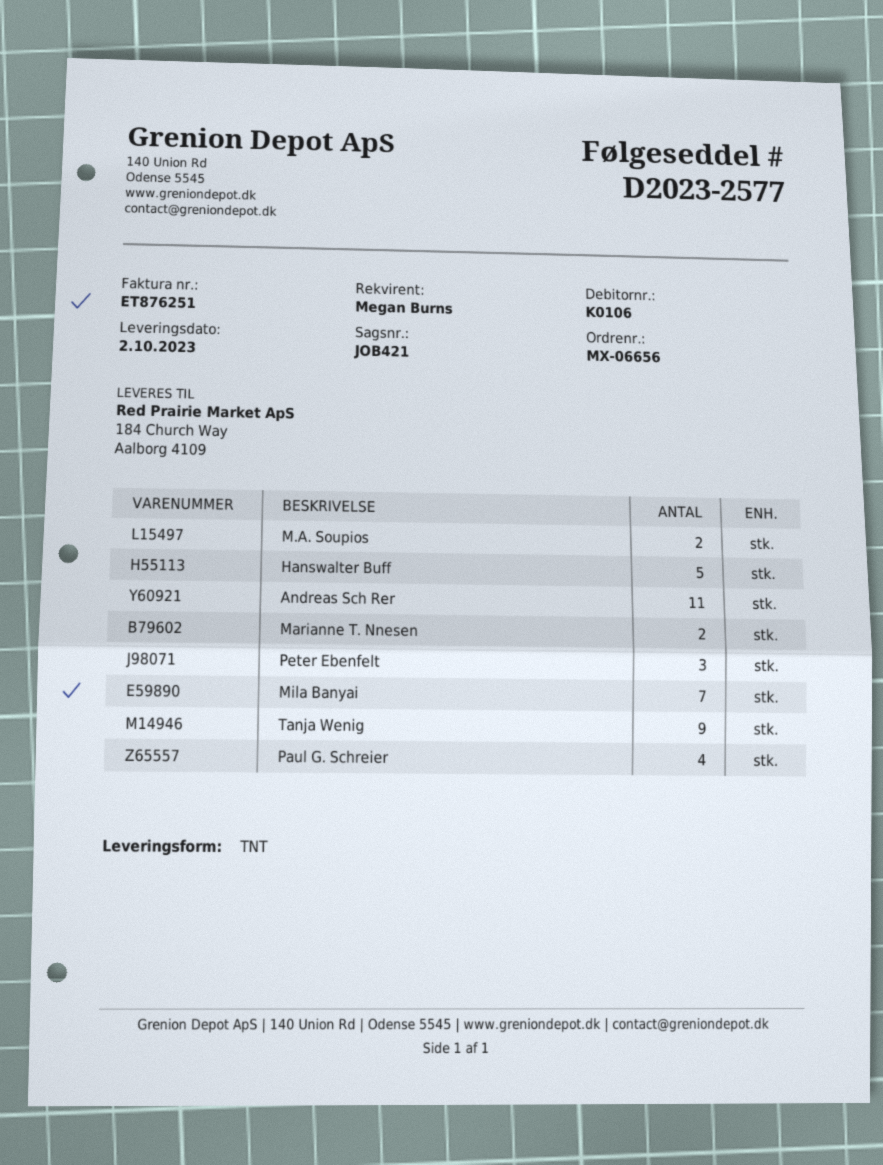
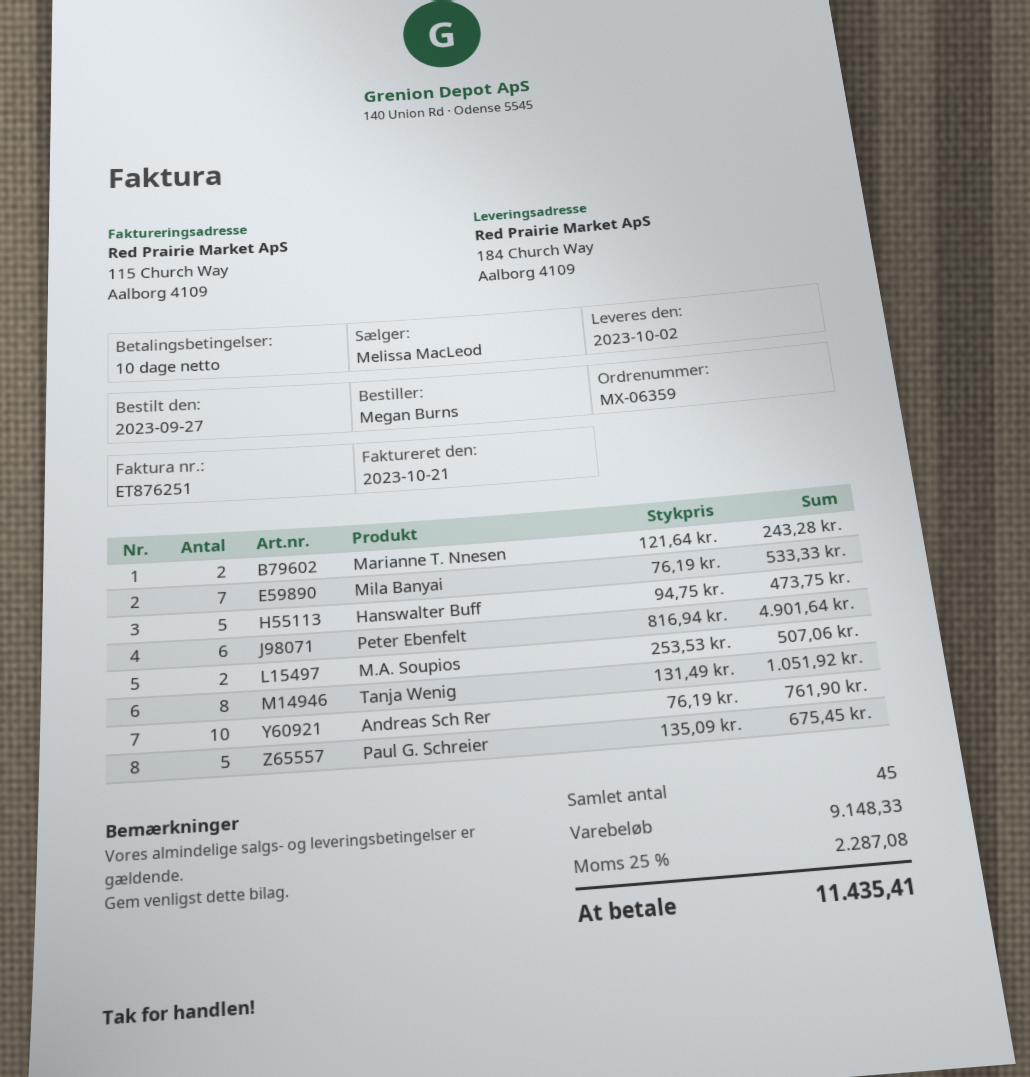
order number: MX-06656 -> MX-06359
Andreas Sch Rer: 11 -> 10
Peter Ebenfelt: 3 -> 6
Tanja Wenig: 9 -> 8
Paul G. Schreier: 4 -> 5

